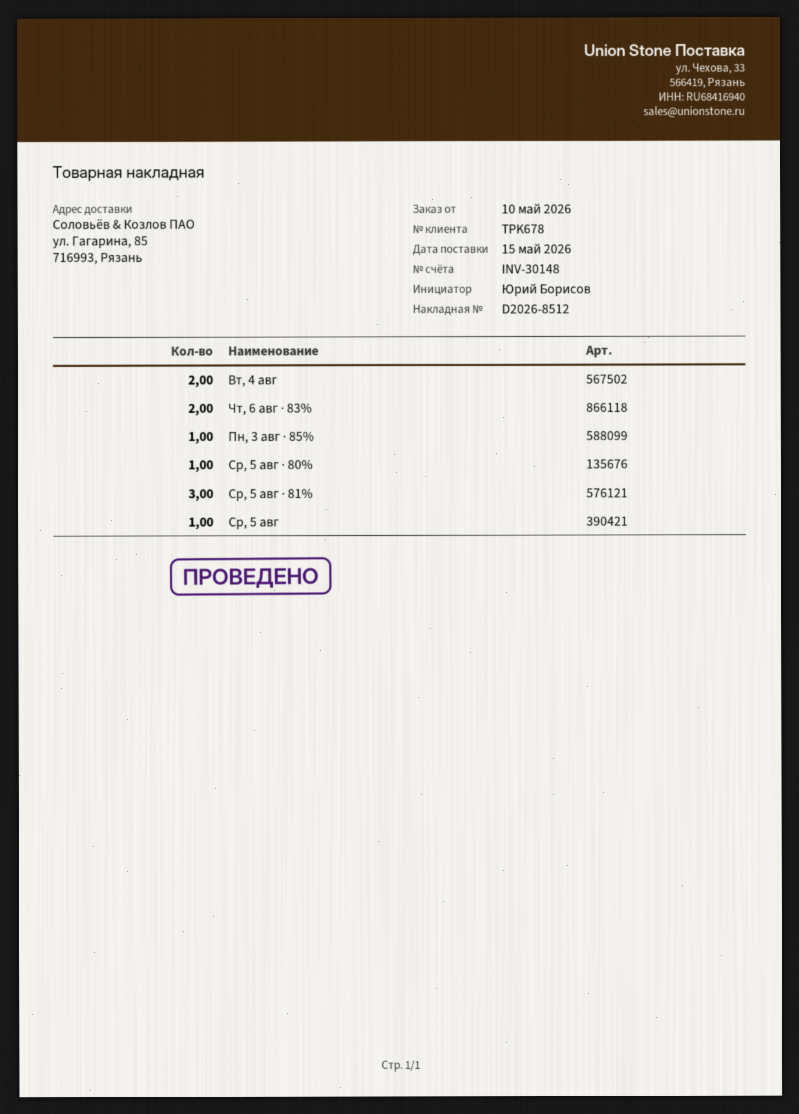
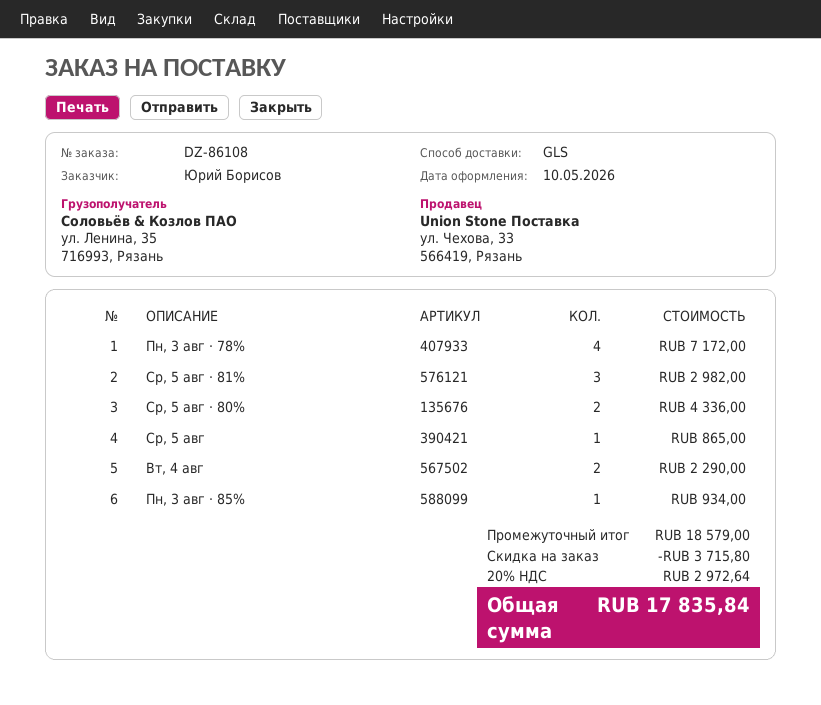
ship to: ул. Гагарина, 85, 716993, Рязань -> ул. Ленина, 35, 716993, Рязань
Чт, 6 авг · 83%: 2 -> none
Ср, 5 авг · 80%: 1 -> 2
Пн, 3 авг · 78%: none -> 4

